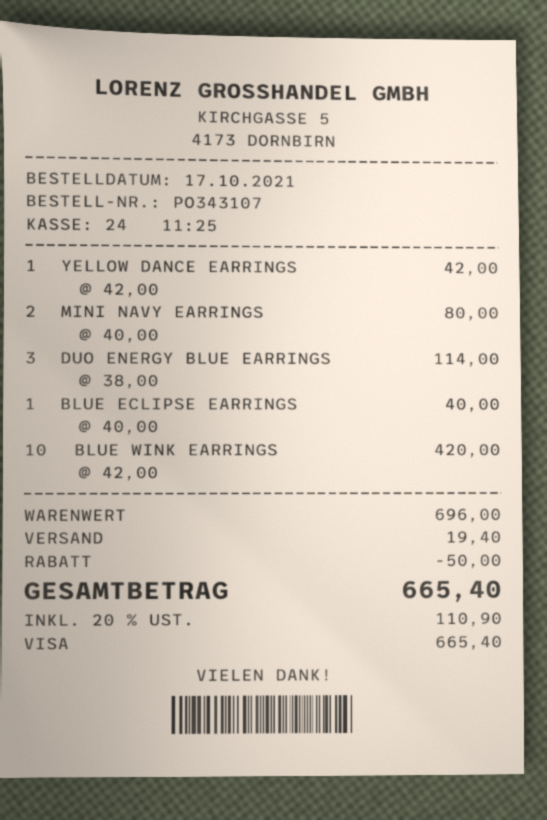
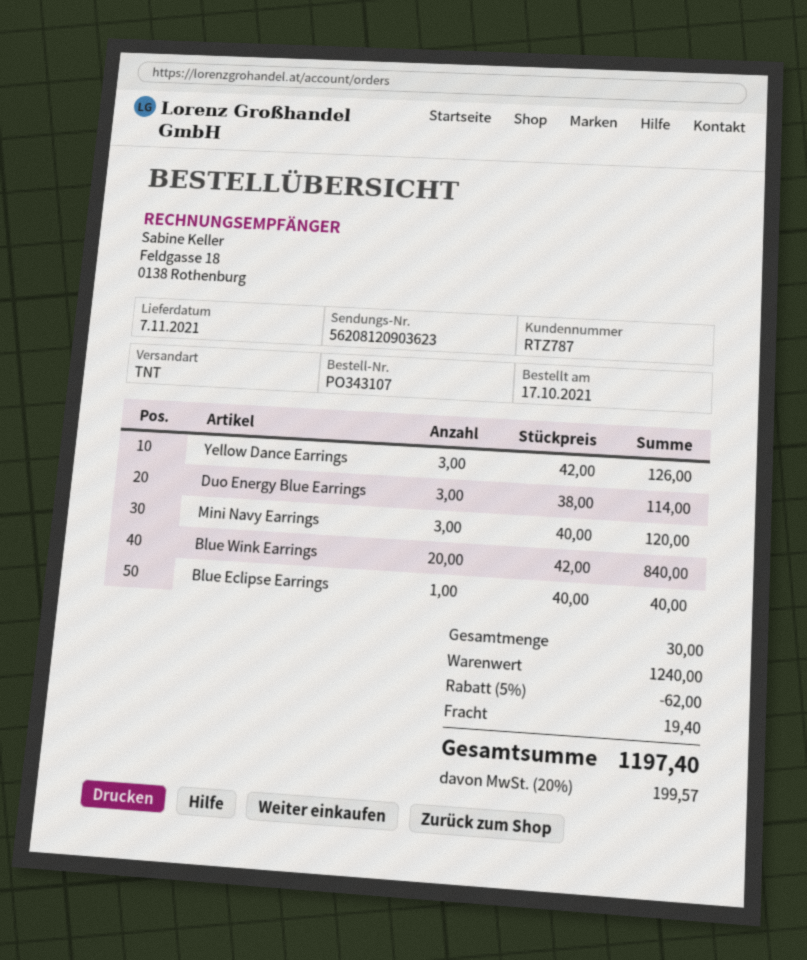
YELLOW DANCE EARRINGS: 1 x 42.00 = 42.00 -> 3 x 42.00 = 126.00
MINI NAVY EARRINGS: 2 x 40.00 = 80.00 -> 3 x 40.00 = 120.00
BLUE WINK EARRINGS: 10 x 42.00 = 420.00 -> 20 x 42.00 = 840.00
subtotal: 696.00 -> 1240.00
discount: 50.00 -> 62.00
tax: 20% = 110.90 -> 20% = 199.57
total: 665.40 -> 1197.40

